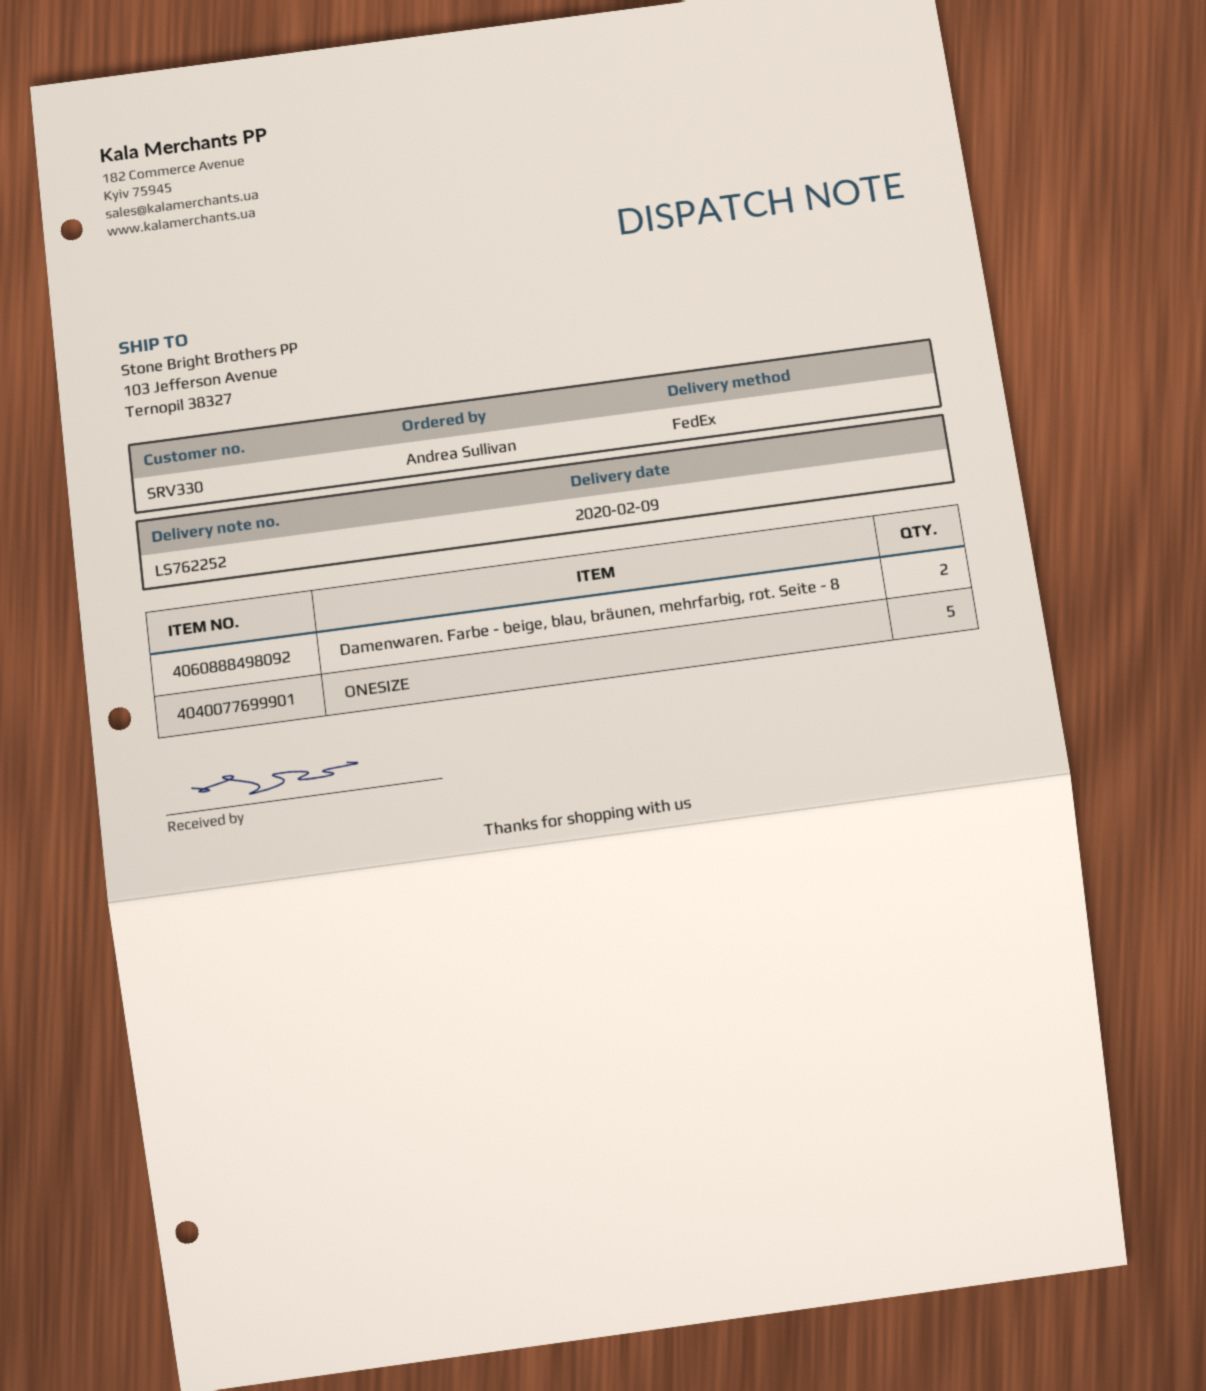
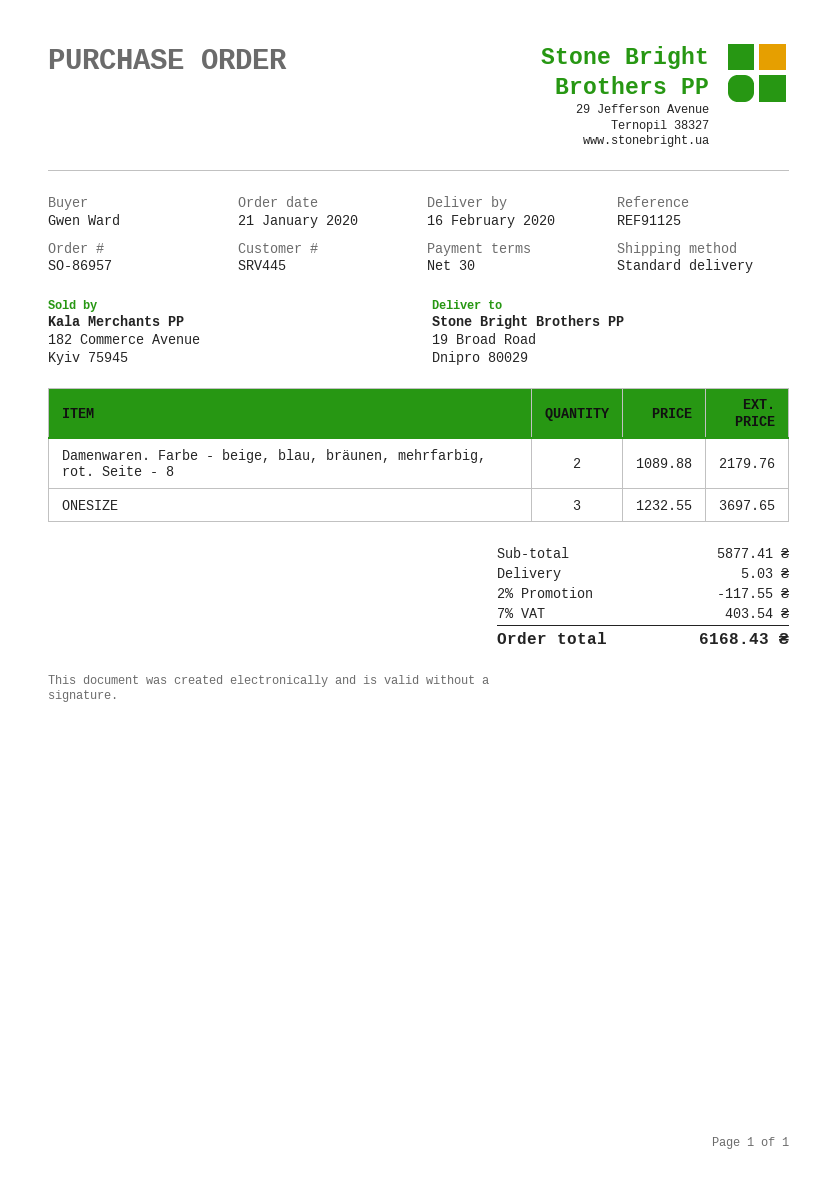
delivery date: 2020-02-09 -> 2020-02-16
customer number: SRV330 -> SRV445
ordered by: Andrea Sullivan -> Gwen Ward
shipping method: FedEx -> standard
ship to: 103 Jefferson Avenue, Ternopil 38327 -> 19 Broad Road, Dnipro 80029
ONESIZE: 5 -> 3

